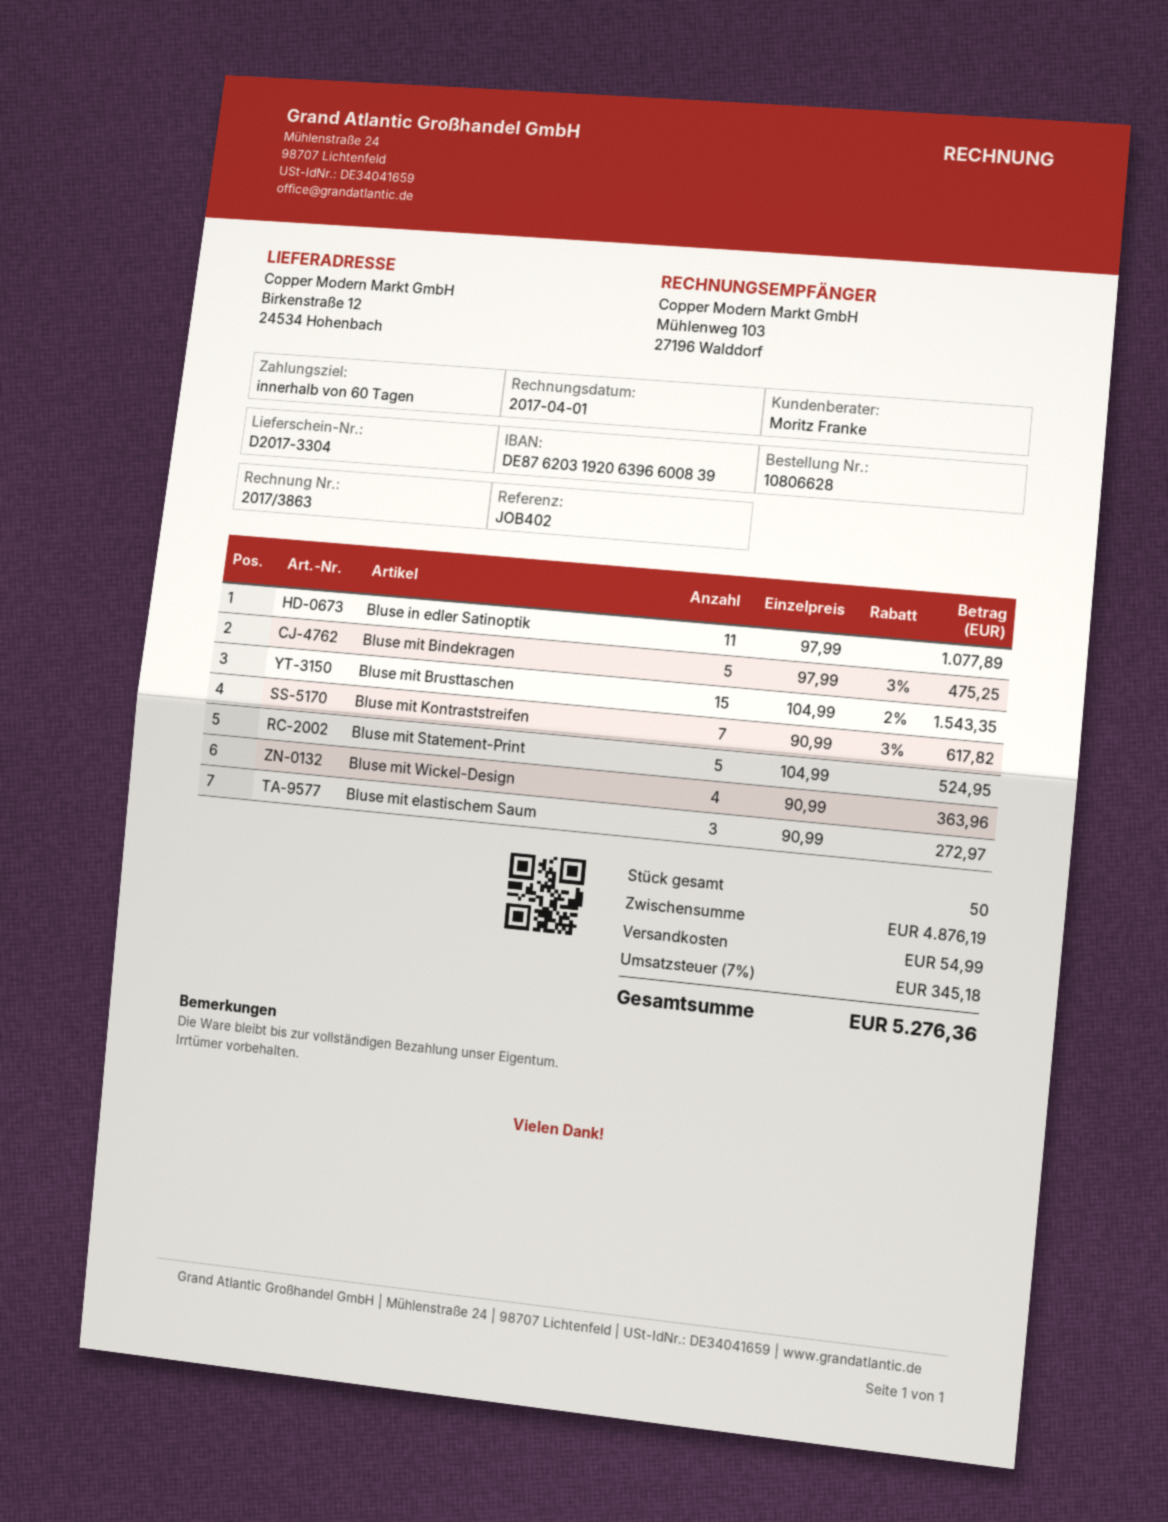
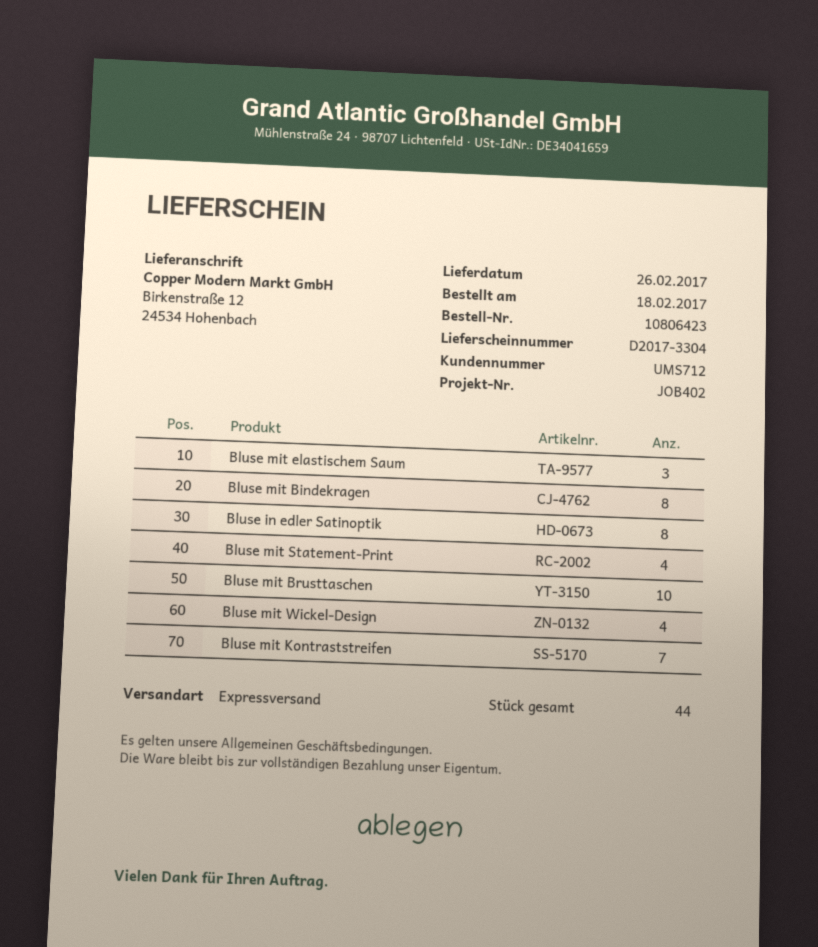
order number: 10806628 -> 10806423
Bluse in edler Satinoptik: 11 -> 8
Bluse mit Bindekragen: 5 -> 8
Bluse mit Brusttaschen: 15 -> 10
Bluse mit Statement-Print: 5 -> 4
total quantity: 50 -> 44

